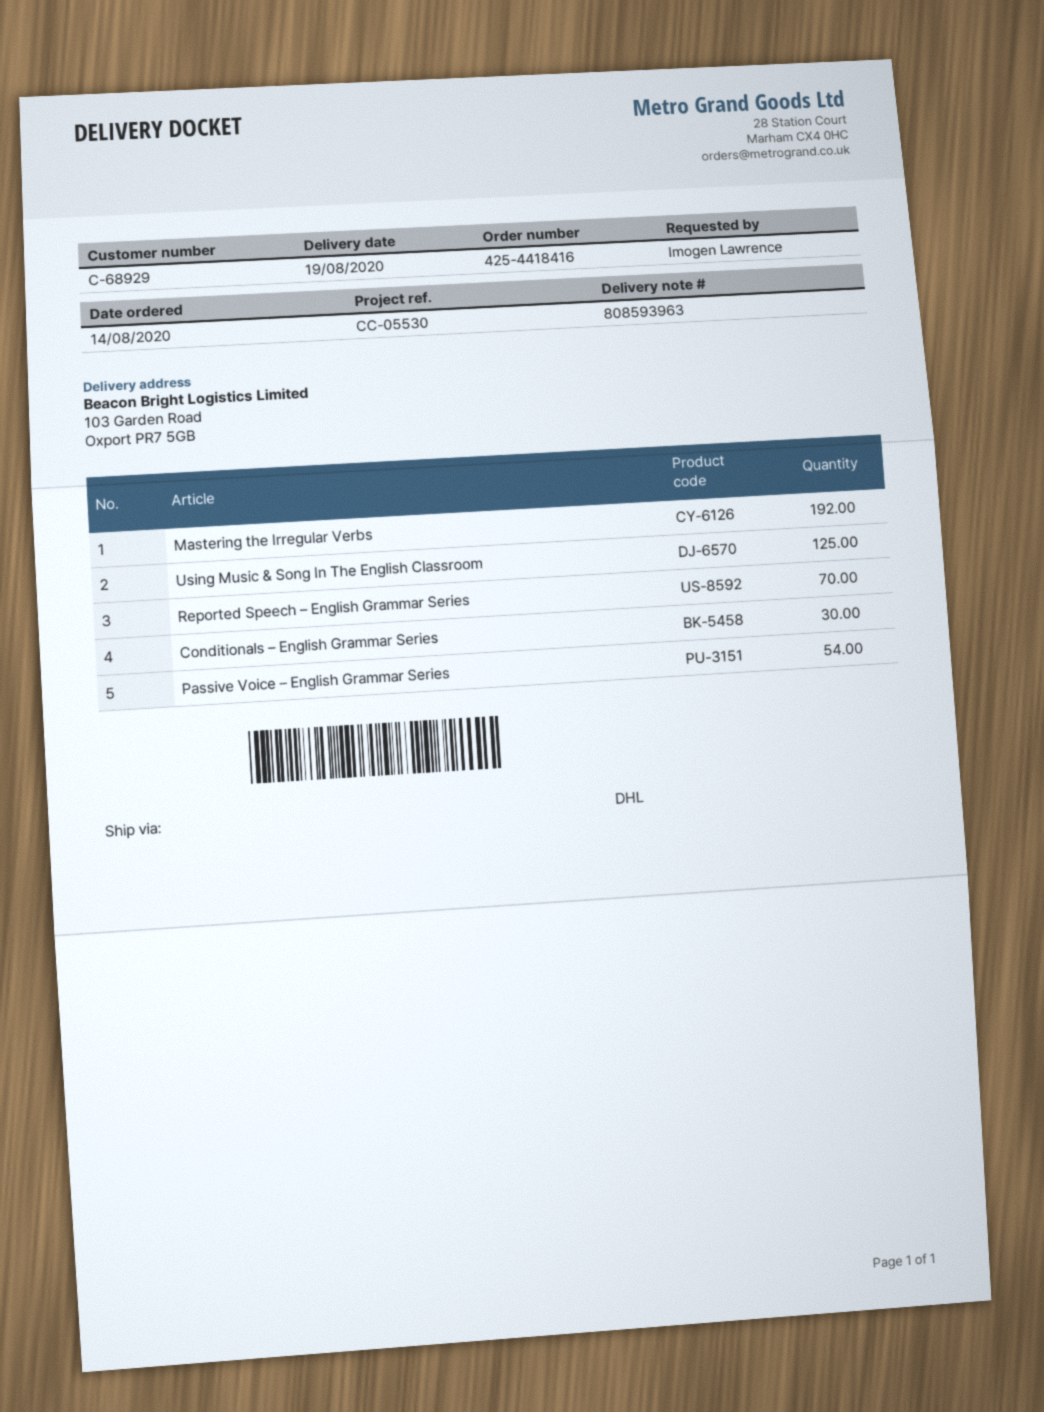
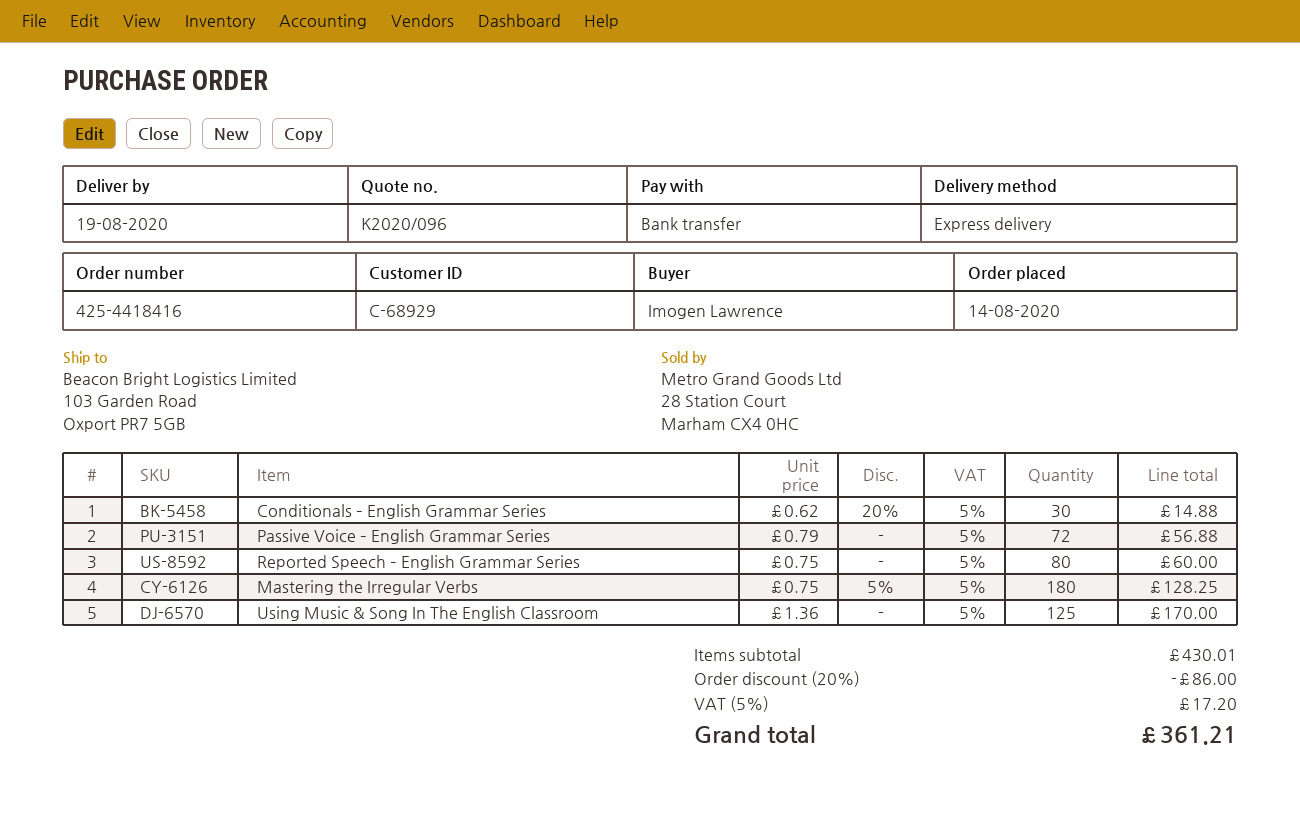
shipping method: DHL -> express
Mastering the Irregular Verbs: 192 -> 180
Reported Speech – English Grammar Series: 70 -> 80
Passive Voice – English Grammar Series: 54 -> 72

